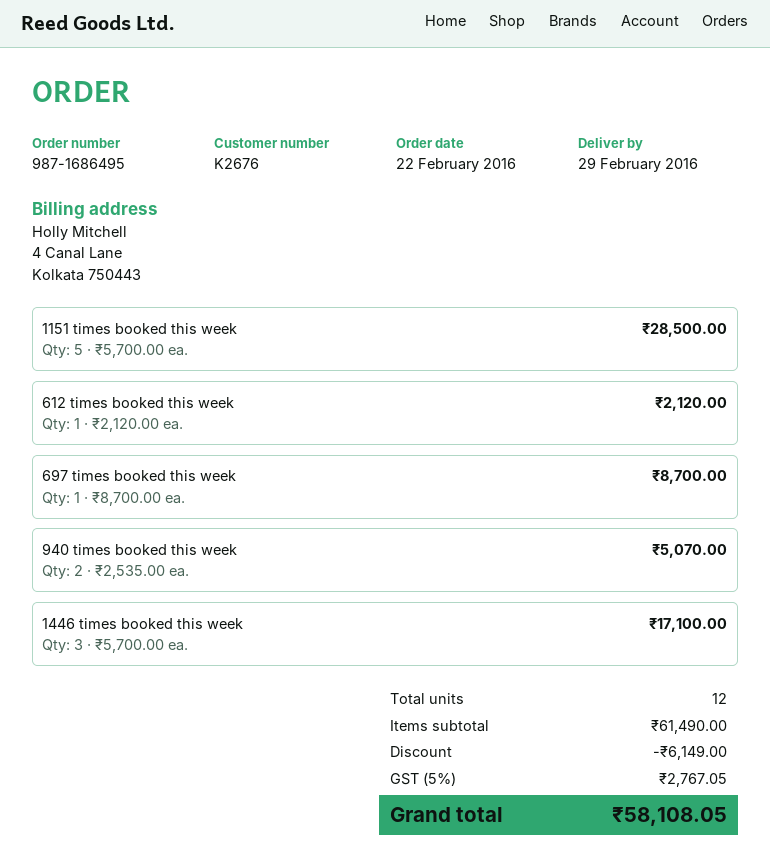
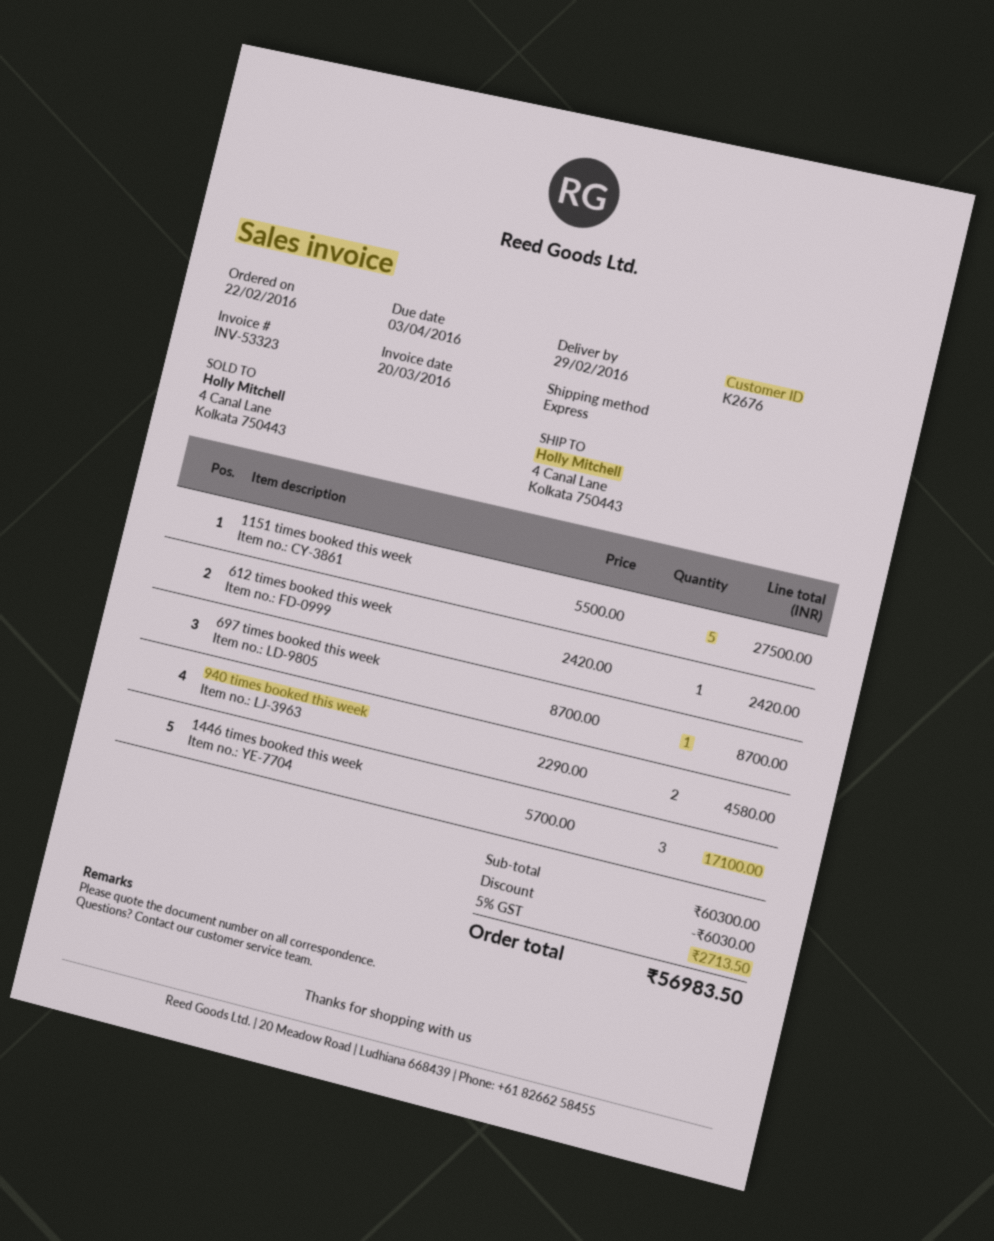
1151 times booked this week: 5 x 5700.00 = 28500.00 -> 5 x 5500.00 = 27500.00
612 times booked this week: 1 x 2120.00 = 2120.00 -> 1 x 2420.00 = 2420.00
940 times booked this week: 2 x 2535.00 = 5070.00 -> 2 x 2290.00 = 4580.00
subtotal: 61490.00 -> 60300.00
discount: 6149.00 -> 6030.00
tax: 5% = 2767.05 -> 5% = 2713.50
total: 58108.05 -> 56983.50

